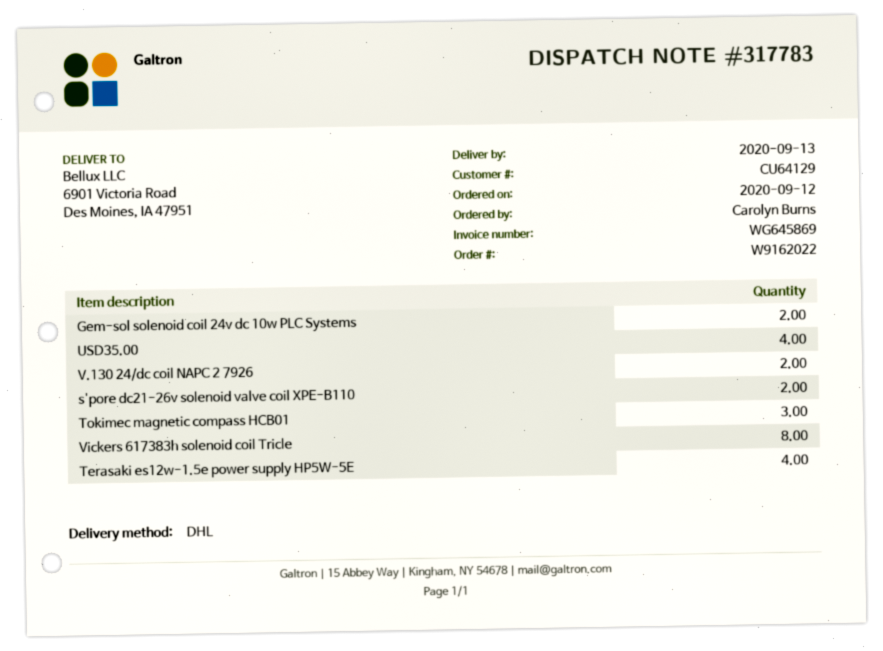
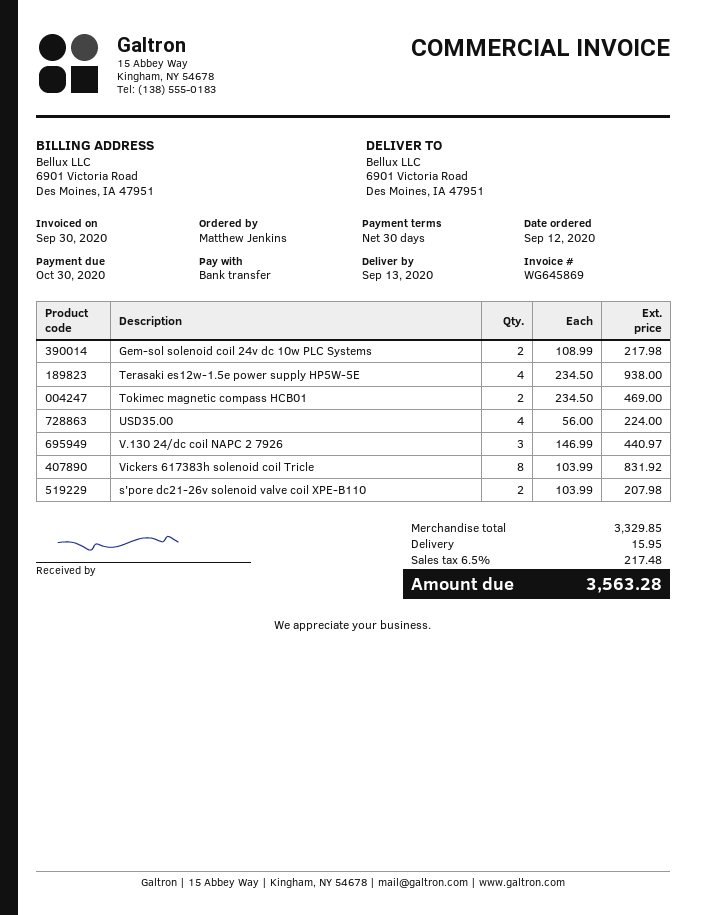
ordered by: Carolyn Burns -> Matthew Jenkins
V.130 24/dc coil NAPC 2 7926: 2 -> 3
Tokimec magnetic compass HCB01: 3 -> 2

